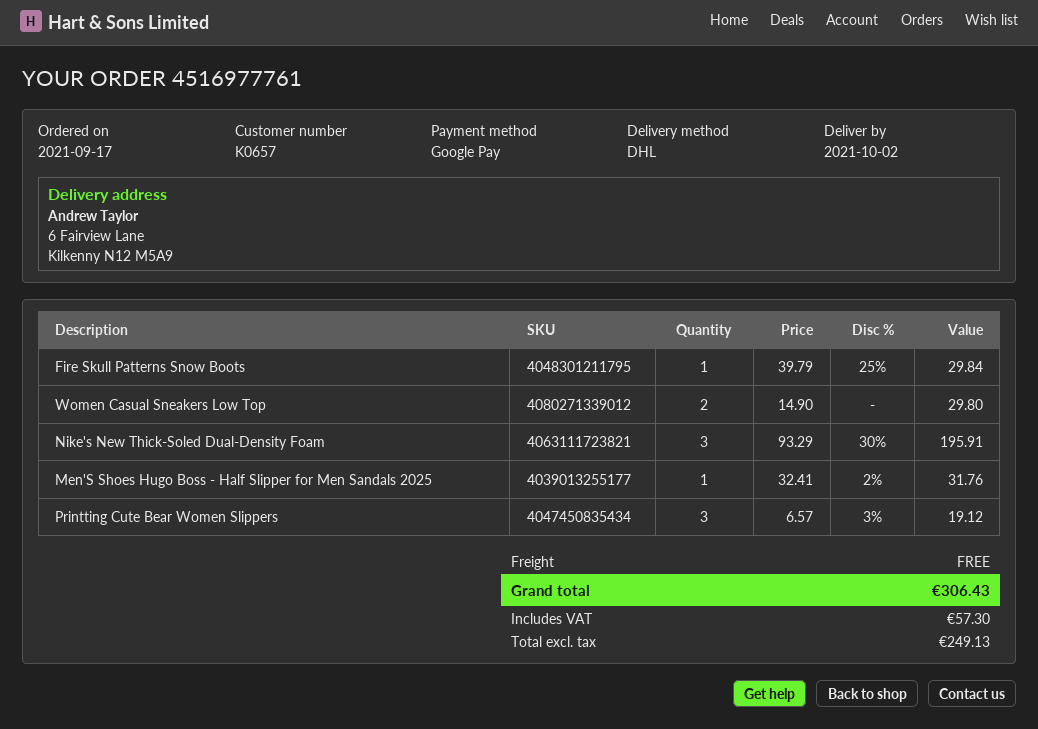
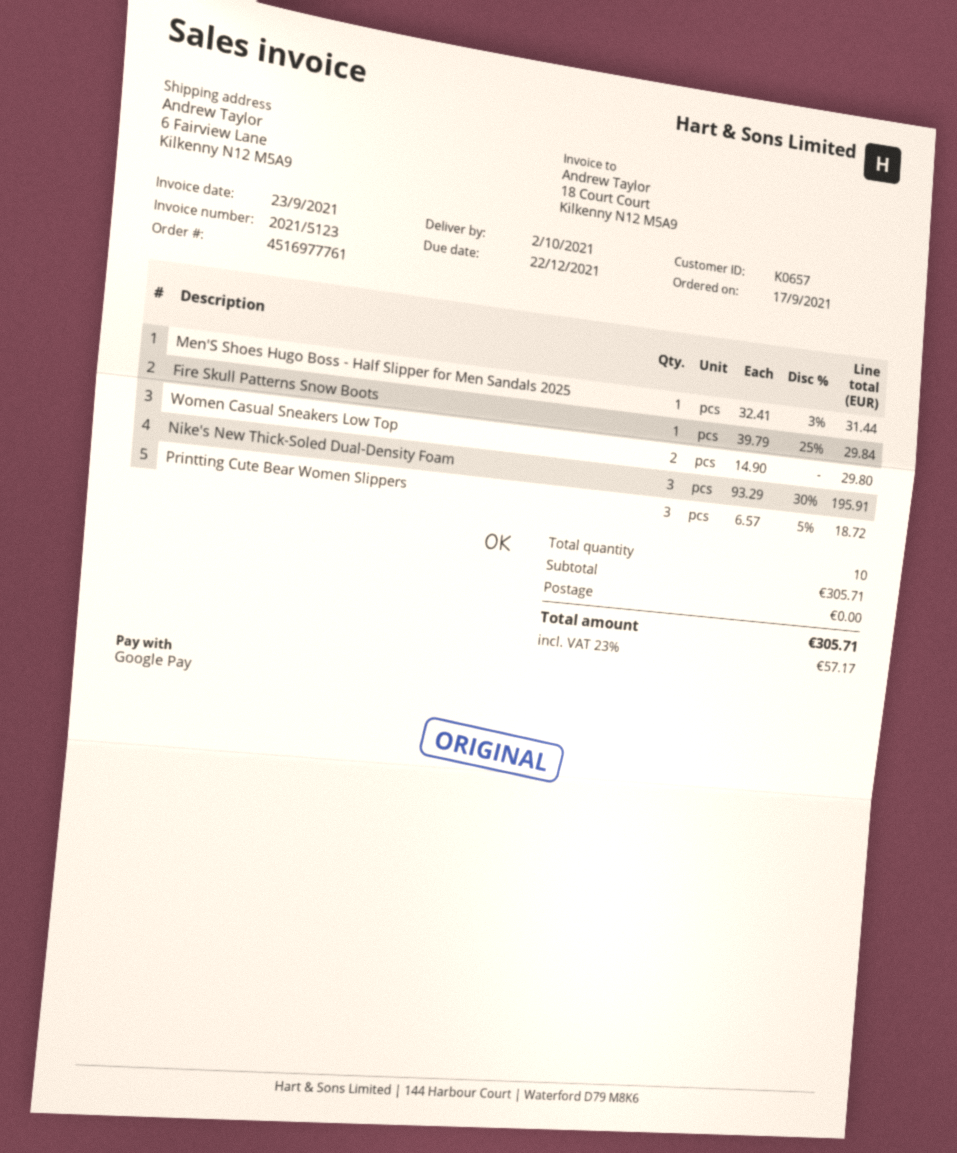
Men'S Shoes Hugo Boss - Half Slipper for Men Sandals 2025: 1 x 32.41 - 2% = 31.76 -> 1 x 32.41 - 3% = 31.44
Printting Cute Bear Women Slippers: 3 x 6.57 - 3% = 19.12 -> 3 x 6.57 - 5% = 18.72
tax: 57.30 -> 57.17
total: 306.43 -> 305.71

